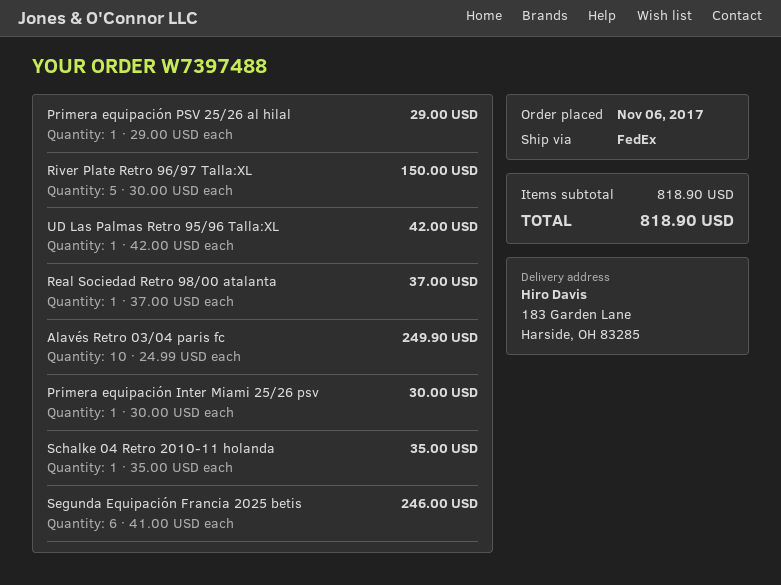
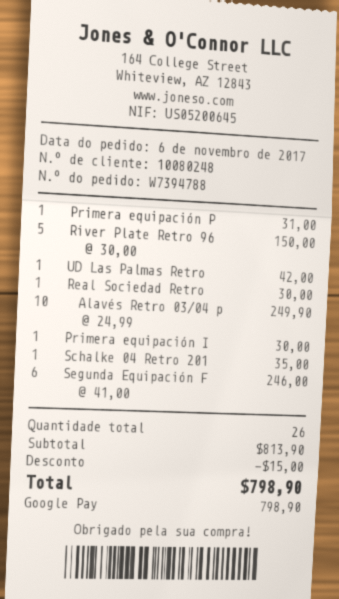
order number: W7397488 -> W7394788
Primera equipación PSV 25/26 al hilal: 1 x 29.00 = 29.00 -> 1 x 31.00 = 31.00
Real Sociedad Retro 98/00 atalanta: 1 x 37.00 = 37.00 -> 1 x 30.00 = 30.00
subtotal: 818.90 -> 813.90
discount: none -> 15.00
total: 818.90 -> 798.90

